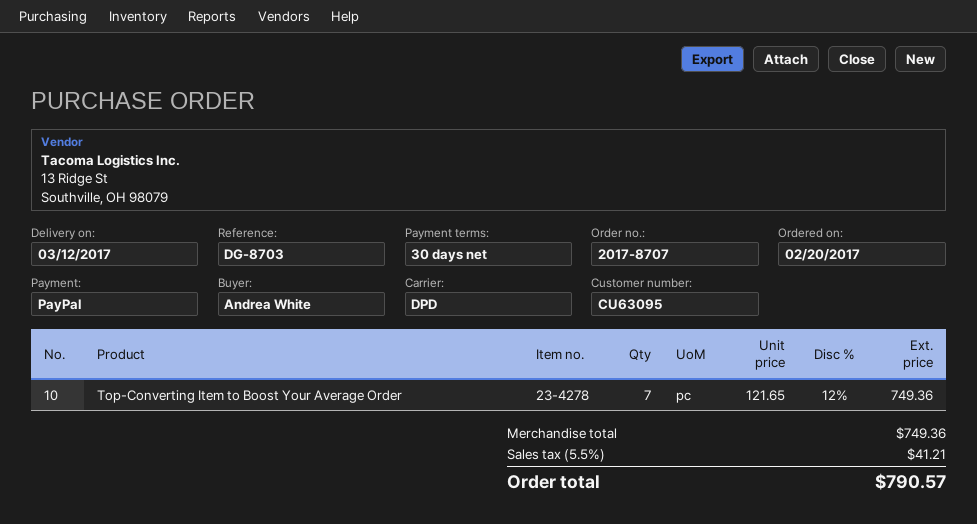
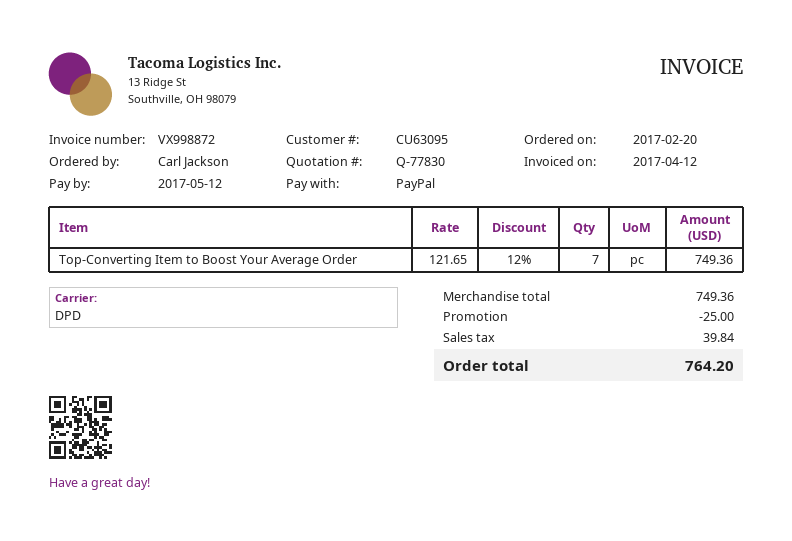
ordered by: Andrea White -> Carl Jackson
discount: none -> 25.00
tax: 41.21 -> 39.84
total: 790.57 -> 764.20

